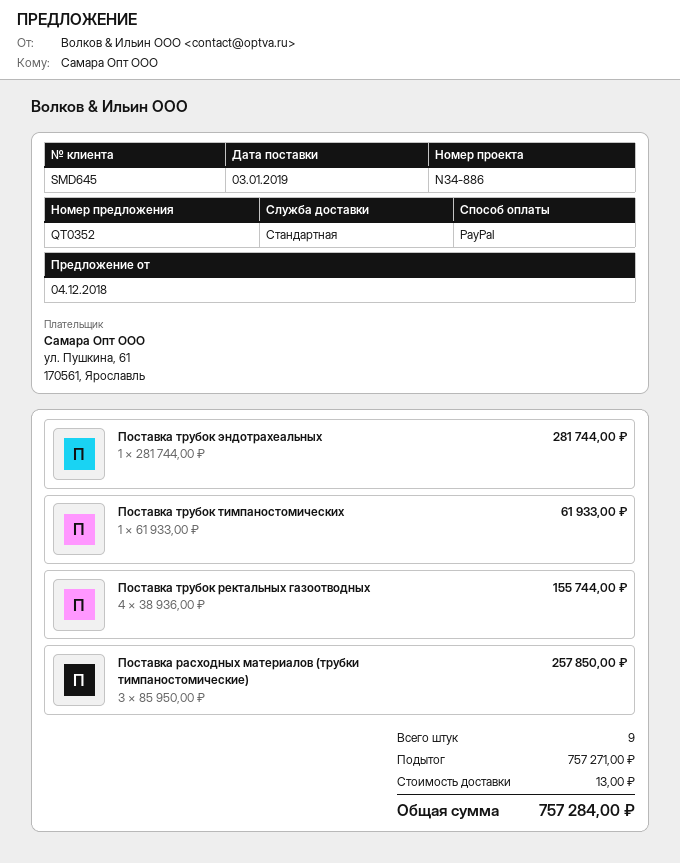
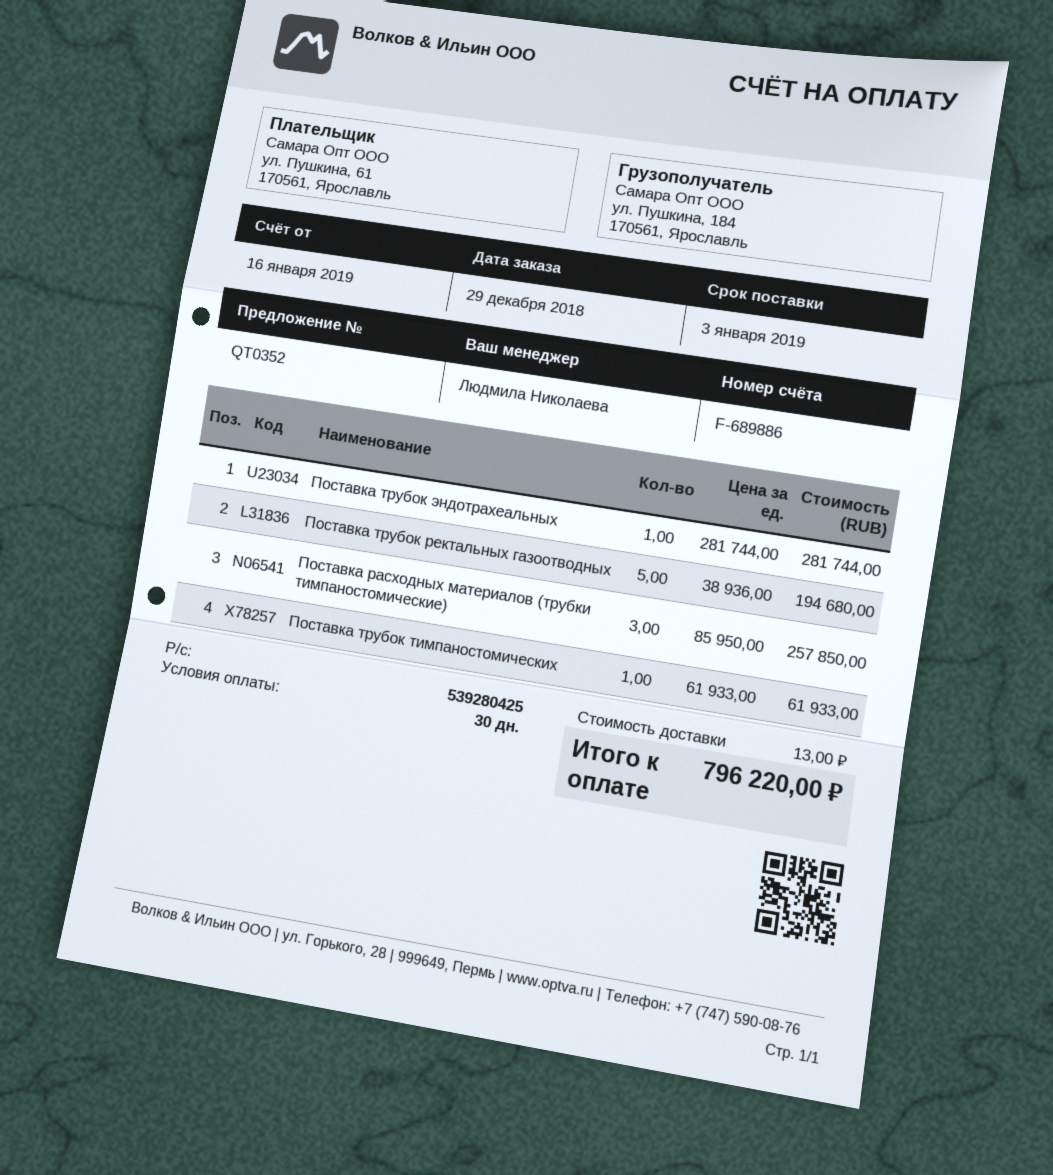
Поставка трубок ректальных газоотводных: 4 x 38936.00 = 155744.00 -> 5 x 38936.00 = 194680.00
total: 757284.00 -> 796220.00

